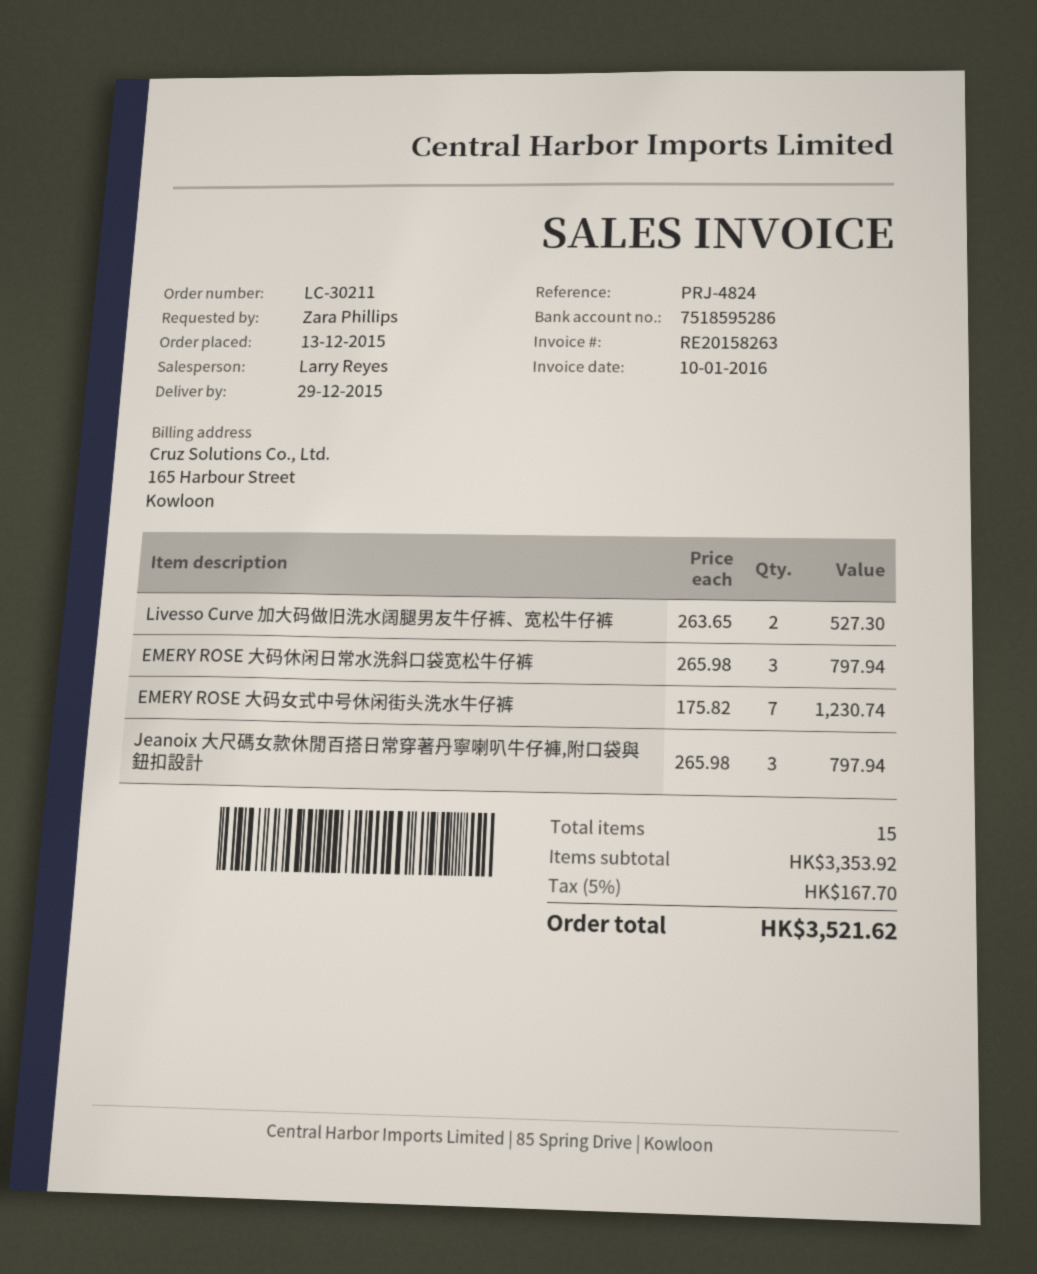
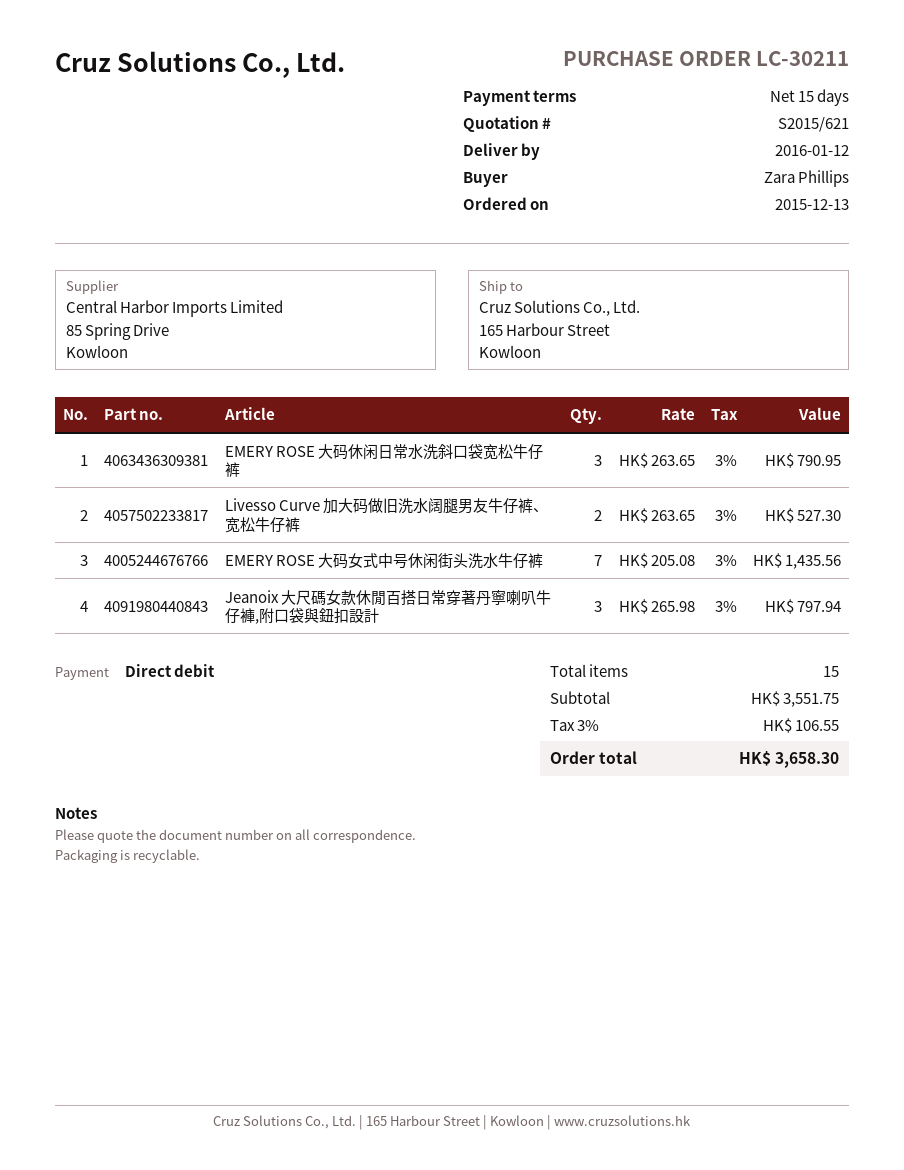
delivery date: 2015-12-29 -> 2016-01-12
EMERY ROSE 大码休闲日常水洗斜口袋宽松牛仔裤: 3 x 265.98 = 797.94 -> 3 x 263.65 = 790.95
EMERY ROSE 大码女式中号休闲街头洗水牛仔裤: 7 x 175.82 = 1230.74 -> 7 x 205.08 = 1435.56
subtotal: 3353.92 -> 3551.75
tax: 5% = 167.70 -> 3% = 106.55
total: 3521.62 -> 3658.30

